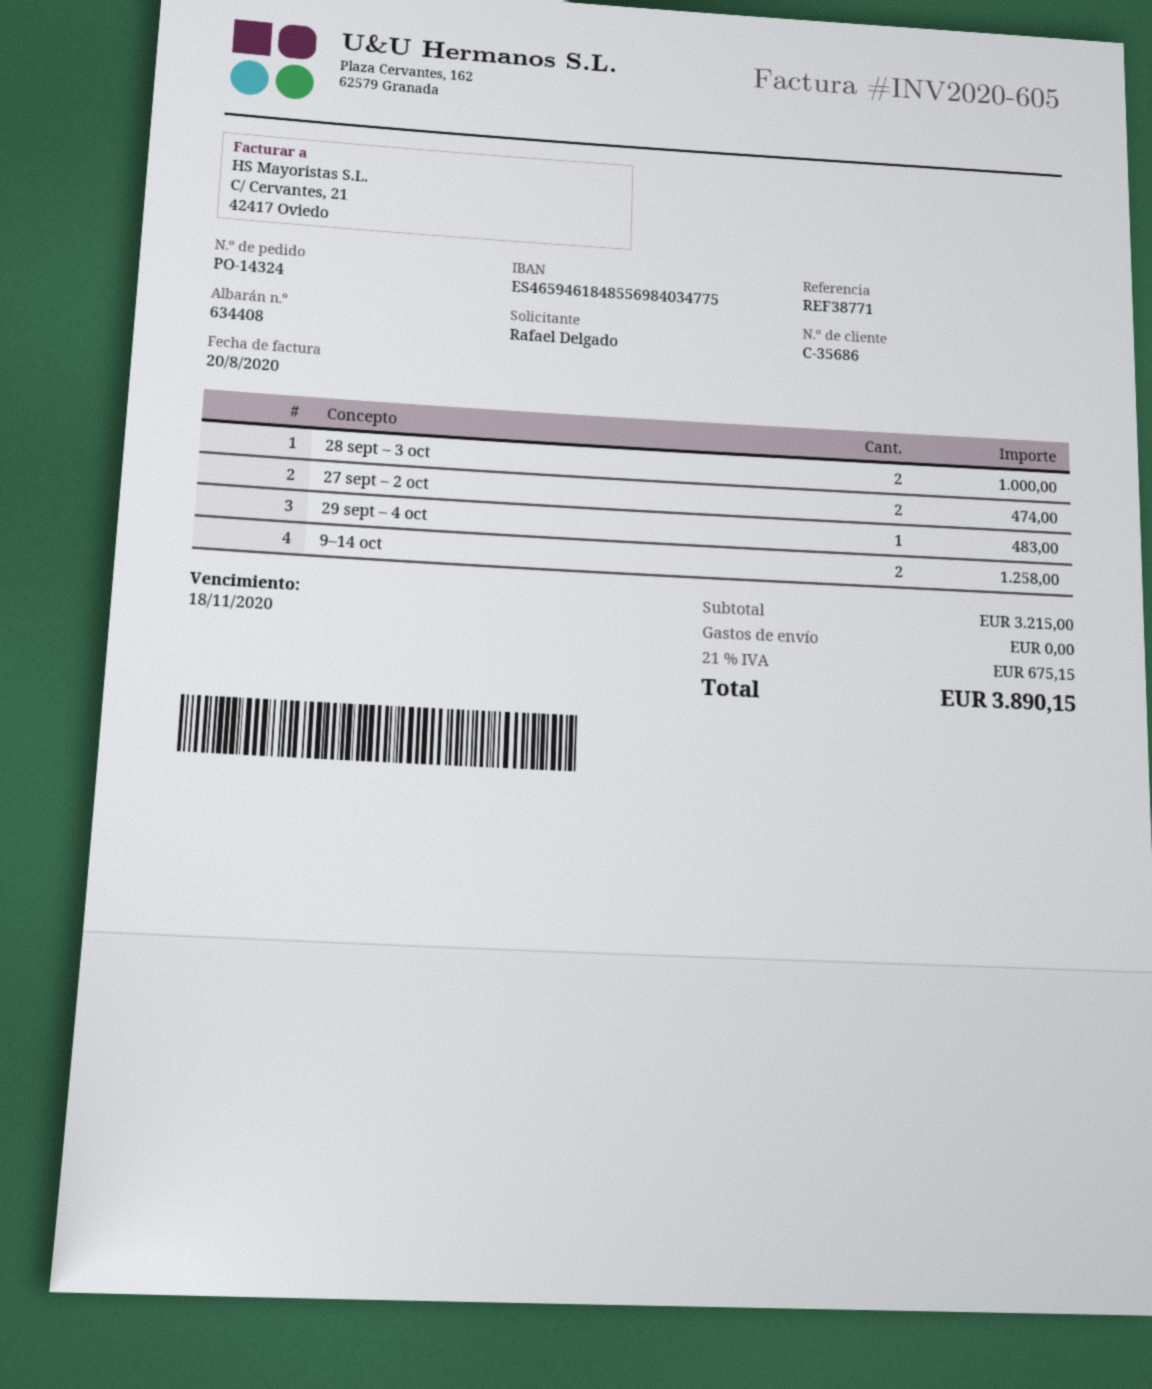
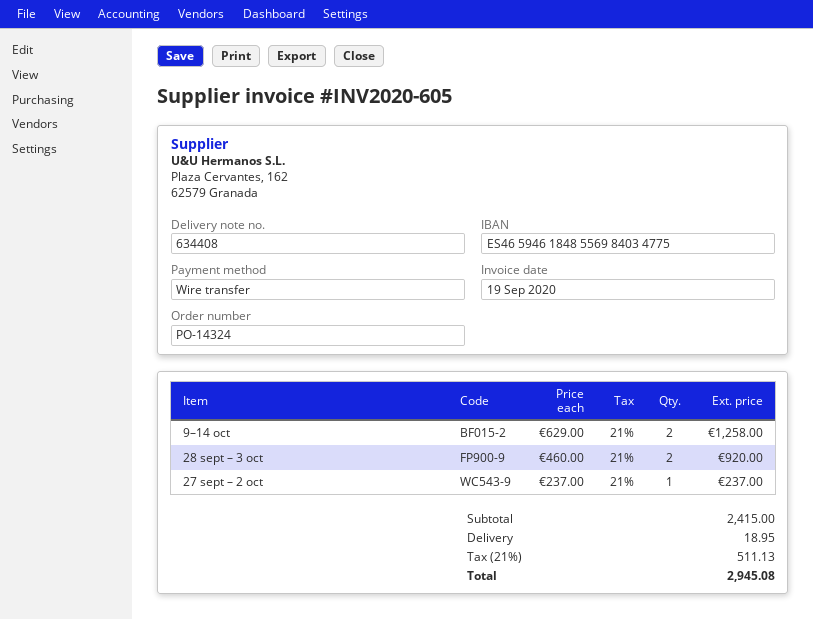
invoice date: 2020-08-20 -> 2020-09-19
28 sept – 3 oct: 2 for 1000.00 -> 2 for 920.00
27 sept – 2 oct: 2 for 474.00 -> 1 for 237.00
29 sept – 4 oct: 1 for 483.00 -> none
subtotal: 3215.00 -> 2415.00
shipping: 0.00 -> 18.95
tax: 21% = 675.15 -> 21% = 511.13
total: 3890.15 -> 2945.08

